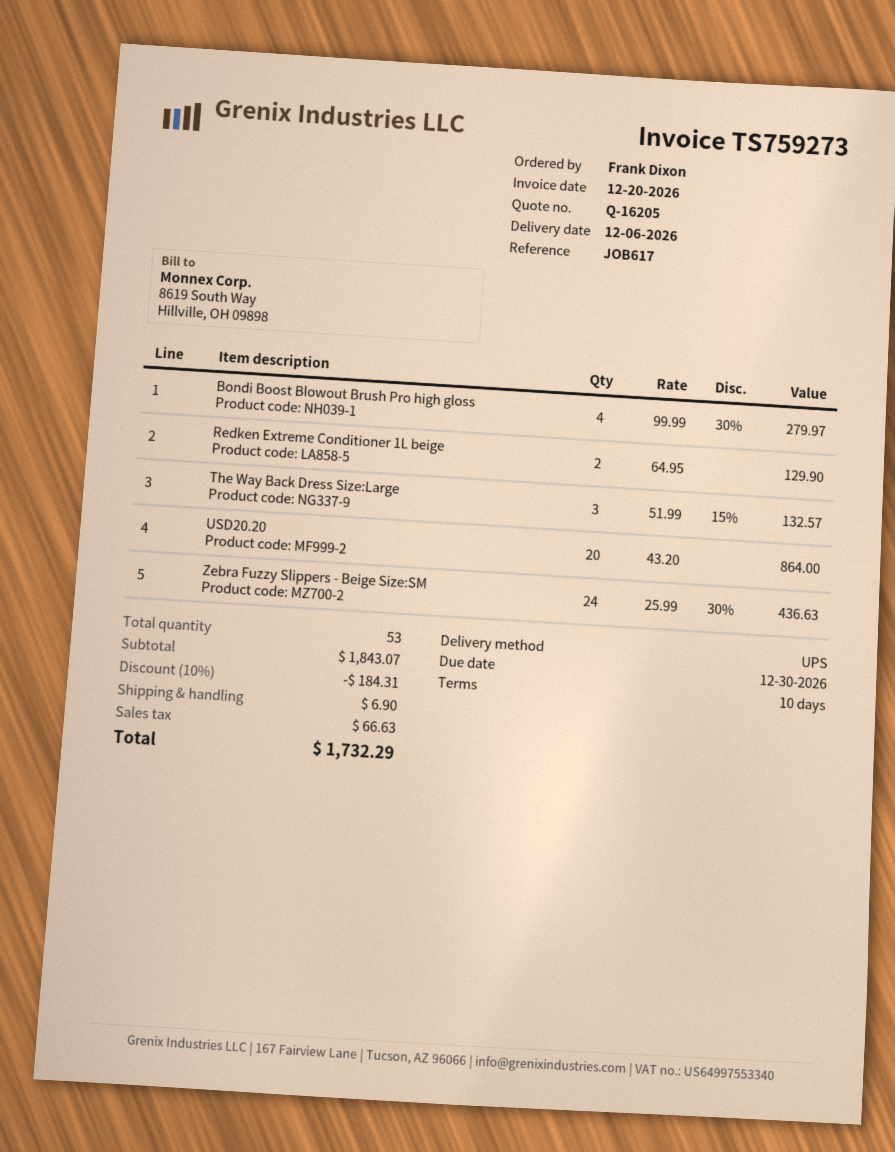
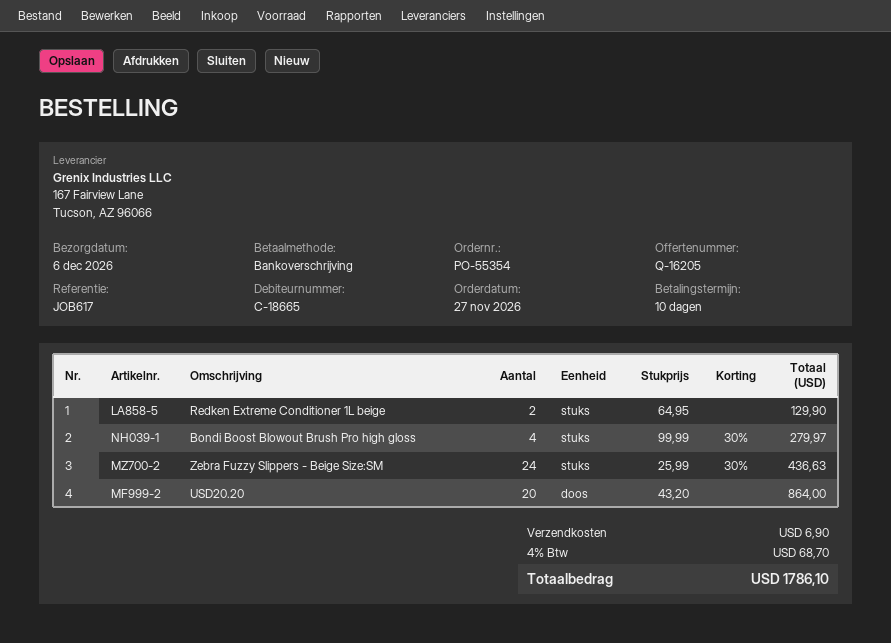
The Way Back Dress Size:Large: 3 x 51.99 - 15% = 132.57 -> none
discount: 10% = 184.31 -> none
tax: 66.63 -> 68.70
total: 1732.29 -> 1786.10

